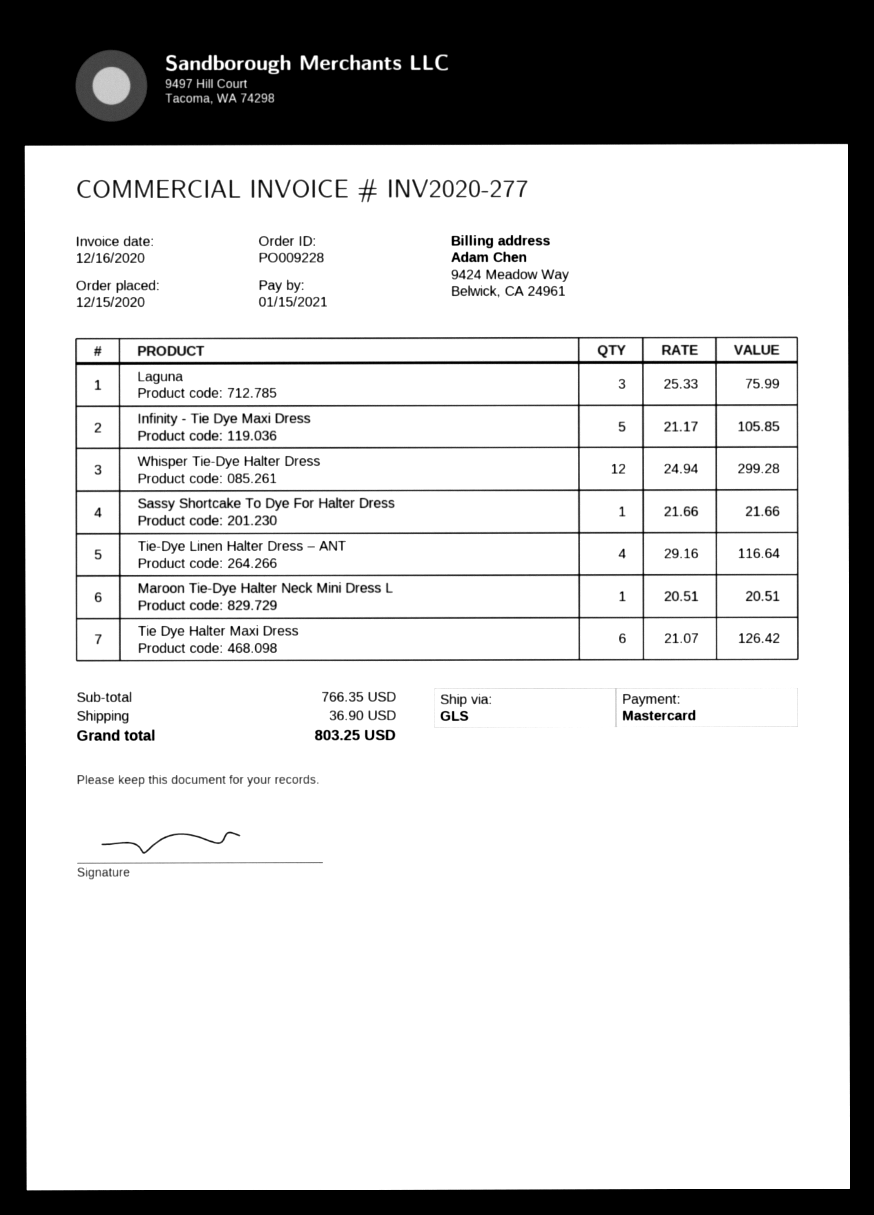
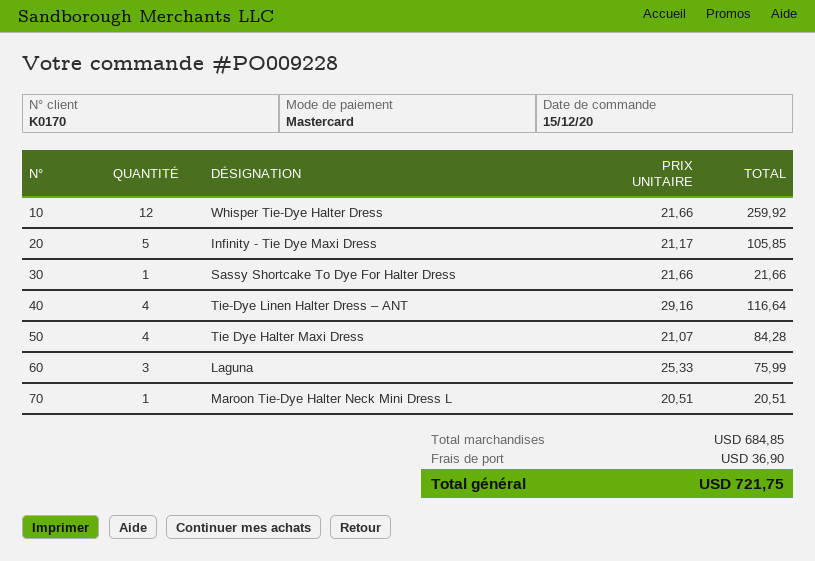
Whisper Tie-Dye Halter Dress: 12 x 24.94 = 299.28 -> 12 x 21.66 = 259.92
Tie Dye Halter Maxi Dress: 6 x 21.07 = 126.42 -> 4 x 21.07 = 84.28
subtotal: 766.35 -> 684.85
total: 803.25 -> 721.75

